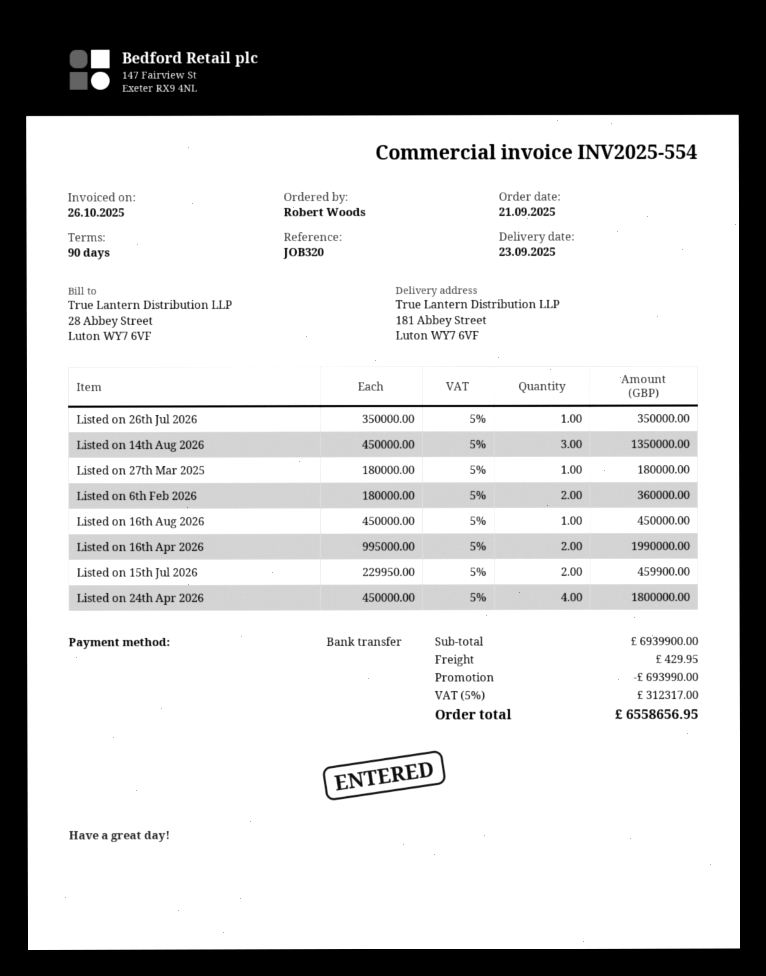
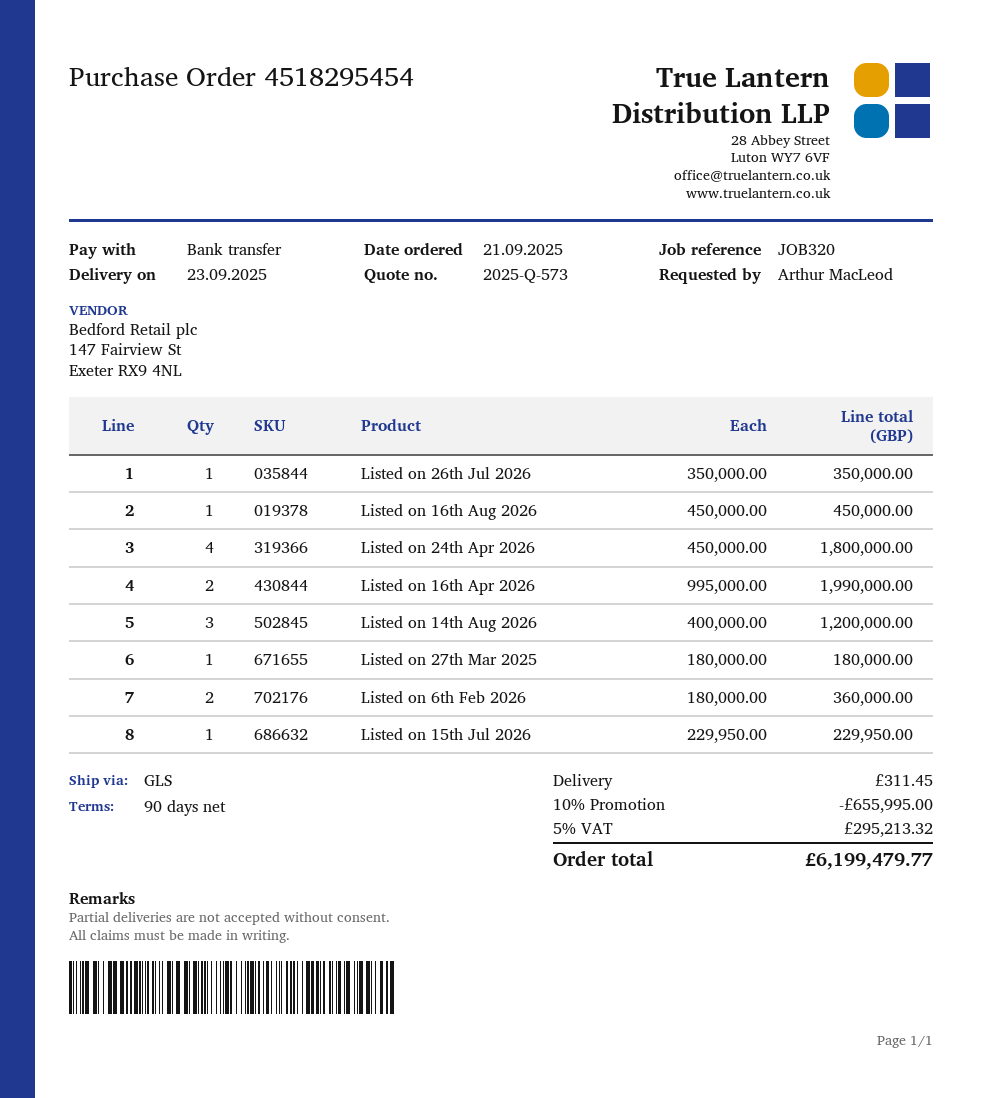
ordered by: Robert Woods -> Arthur MacLeod
Listed on 14th Aug 2026: 3 x 450000.00 = 1350000.00 -> 3 x 400000.00 = 1200000.00
Listed on 15th Jul 2026: 2 x 229950.00 = 459900.00 -> 1 x 229950.00 = 229950.00
discount: 693990.00 -> 655995.00
shipping: 429.95 -> 311.45
tax: 5% = 312317.00 -> 5% = 295213.32
total: 6558656.95 -> 6199479.77

